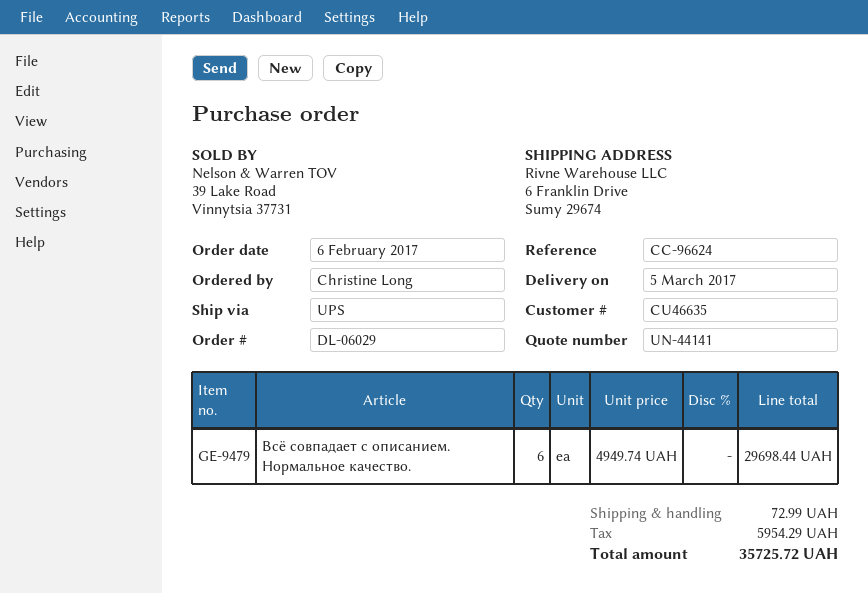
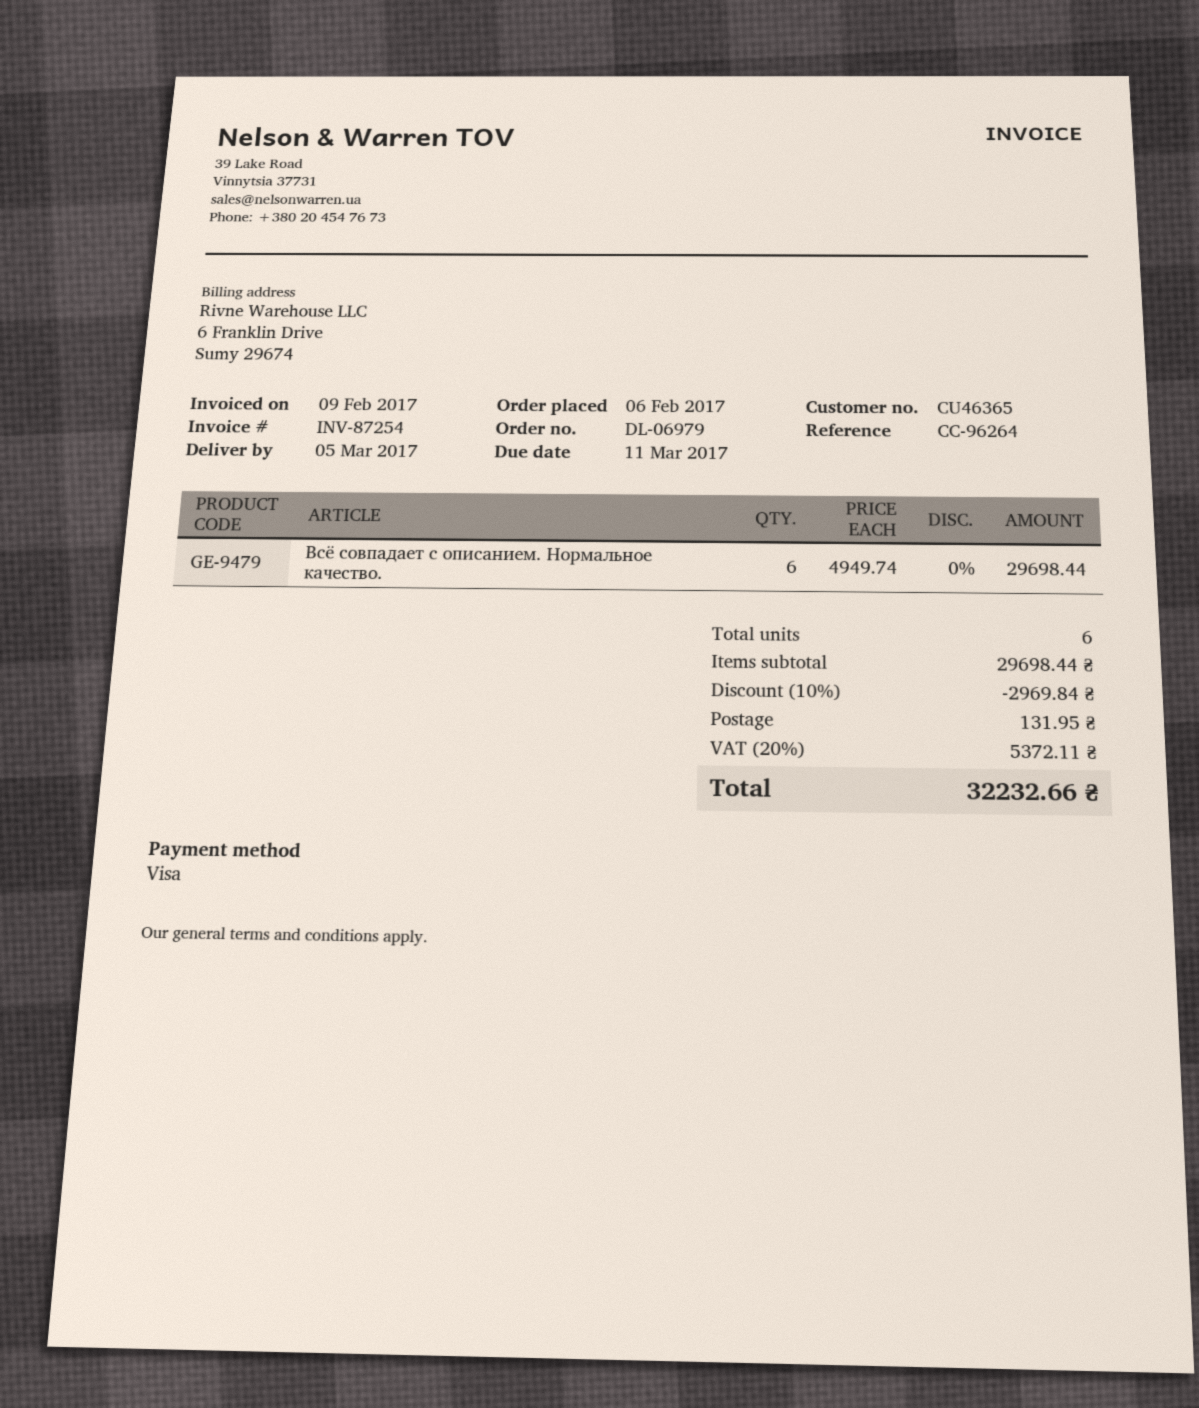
order number: DL-06029 -> DL-06979
customer number: CU46635 -> CU46365
reference: CC-96624 -> CC-96264
discount: none -> 10% = 2969.84
shipping: 72.99 -> 131.95
tax: 5954.29 -> 5372.11
total: 35725.72 -> 32232.66

